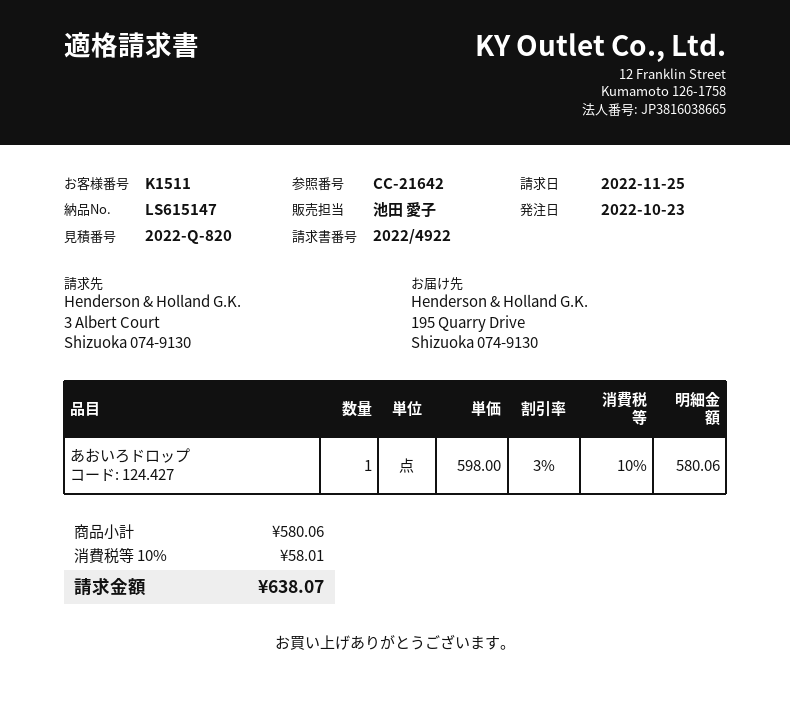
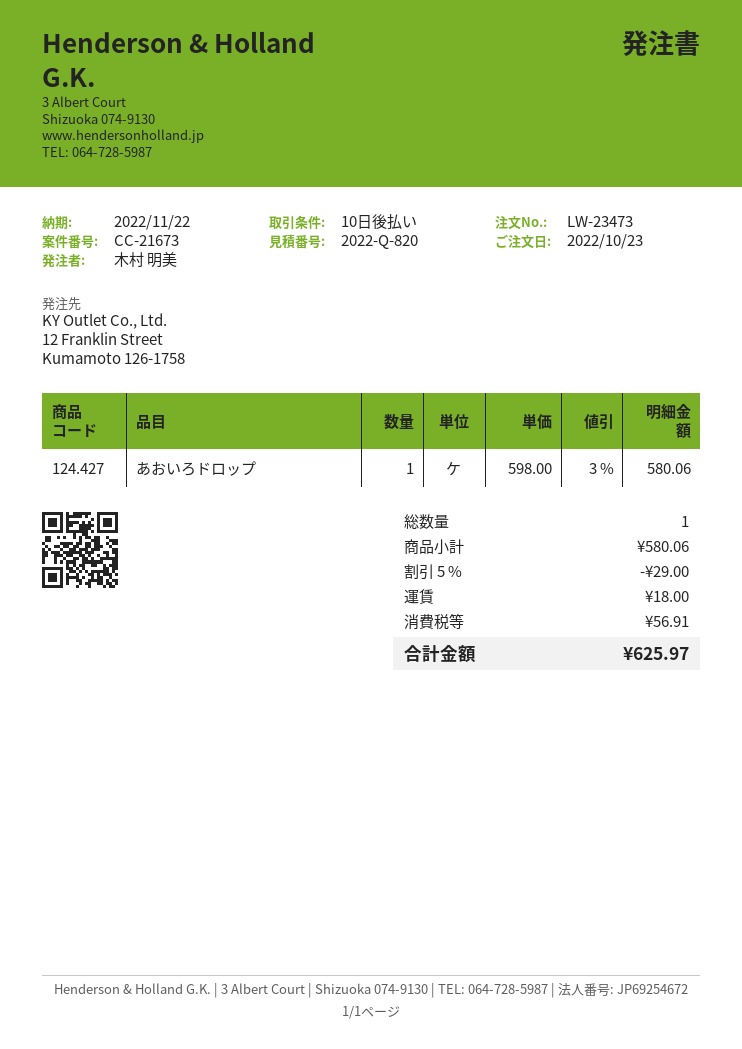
reference: CC-21642 -> CC-21673
discount: none -> 5% = 29.00
shipping: none -> 18.00
tax: 58.01 -> 56.91
total: 638.07 -> 625.97

